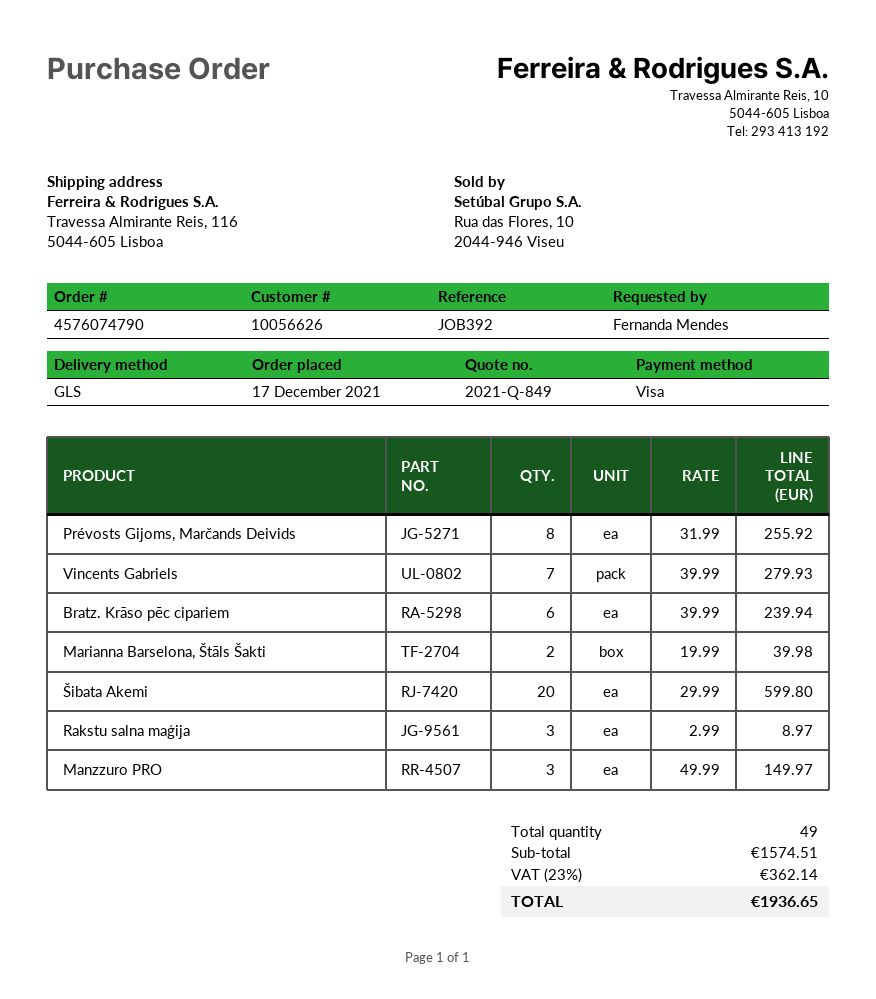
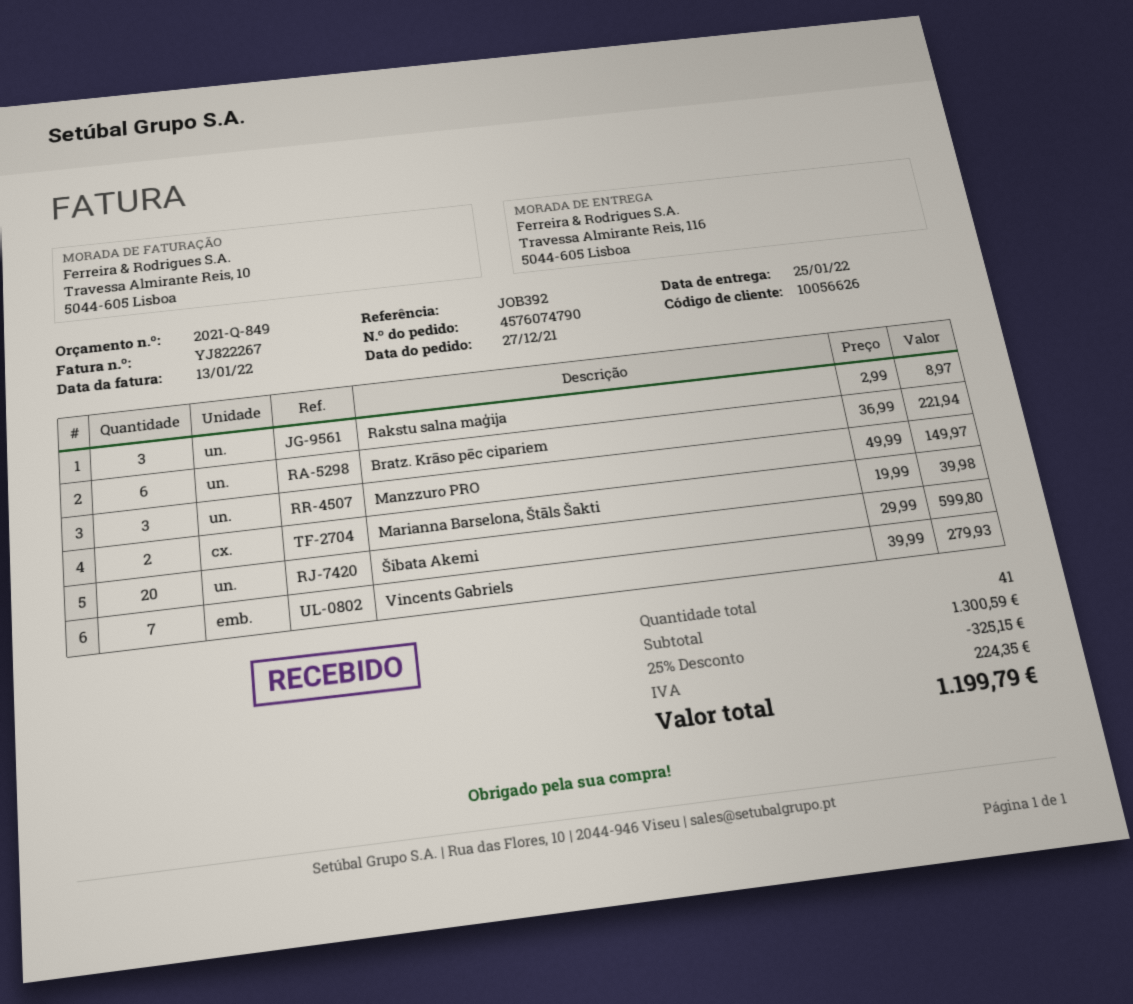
order date: 2021-12-17 -> 2021-12-27
Prévosts Gijoms, Marčands Deivids: 8 x 31.99 = 255.92 -> none
Bratz. Krāso pēc cipariem: 6 x 39.99 = 239.94 -> 6 x 36.99 = 221.94
total quantity: 49 -> 41
subtotal: 1574.51 -> 1300.59
discount: none -> 25% = 325.15
tax: 362.14 -> 224.35
total: 1936.65 -> 1199.79

